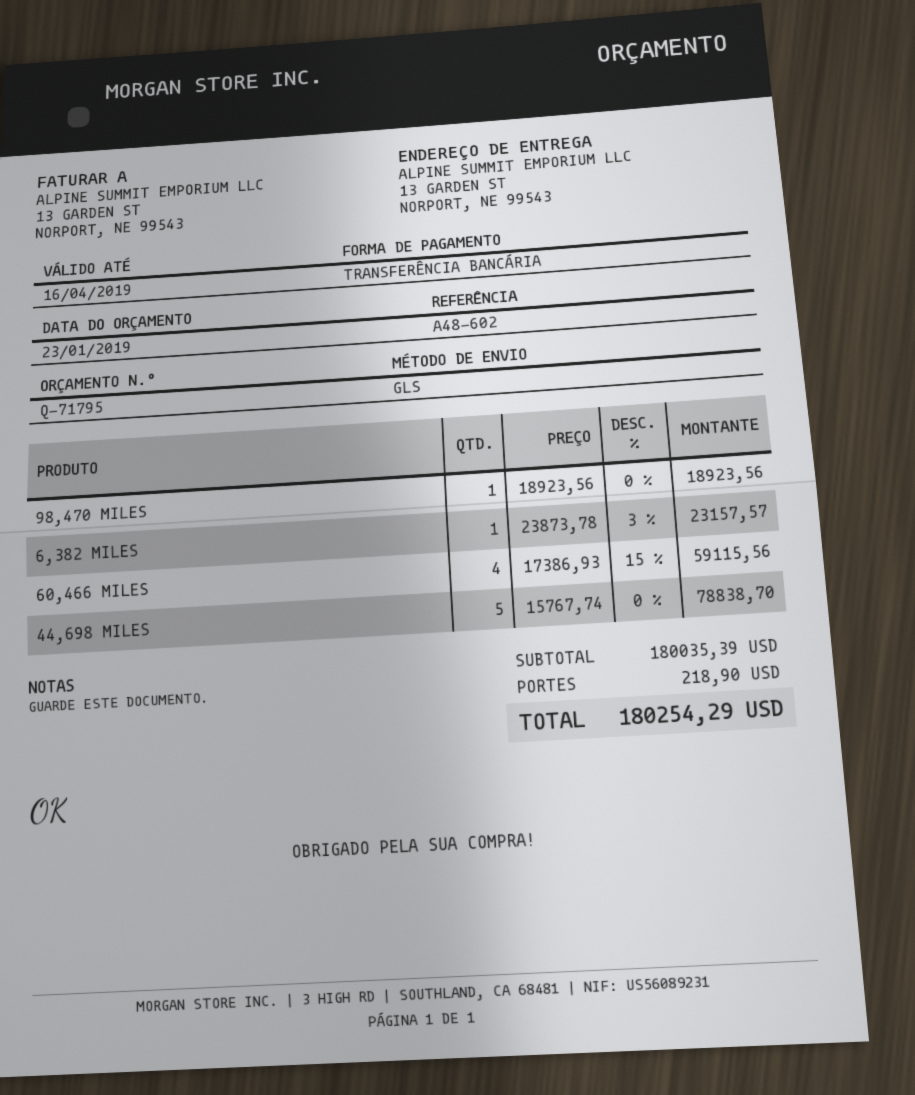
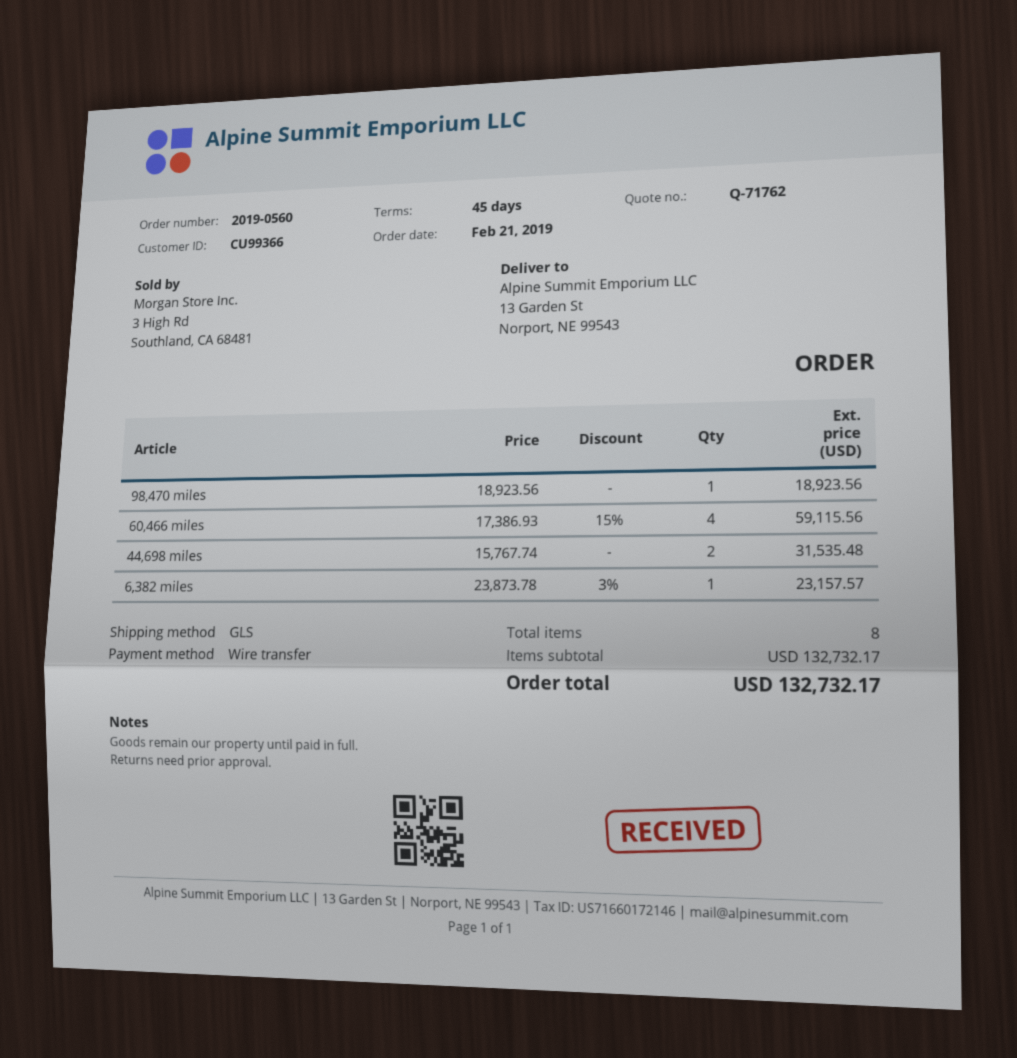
quote number: Q-71795 -> Q-71762
44,698 MILES: 5 x 15767.74 = 78838.70 -> 2 x 15767.74 = 31535.48
subtotal: 180035.39 -> 132732.17
shipping: 218.90 -> none
total: 180254.29 -> 132732.17

